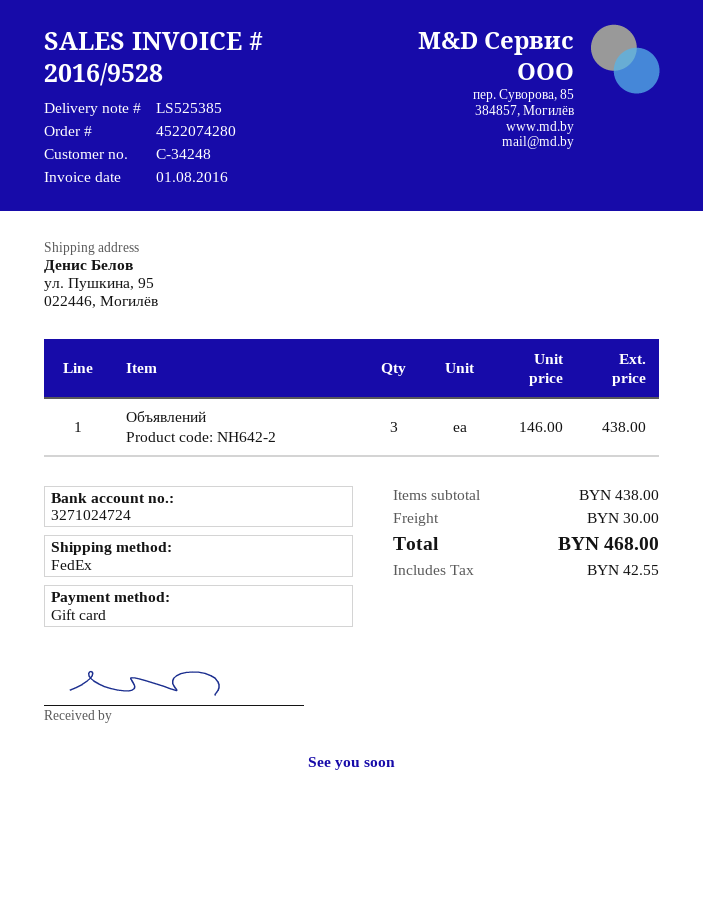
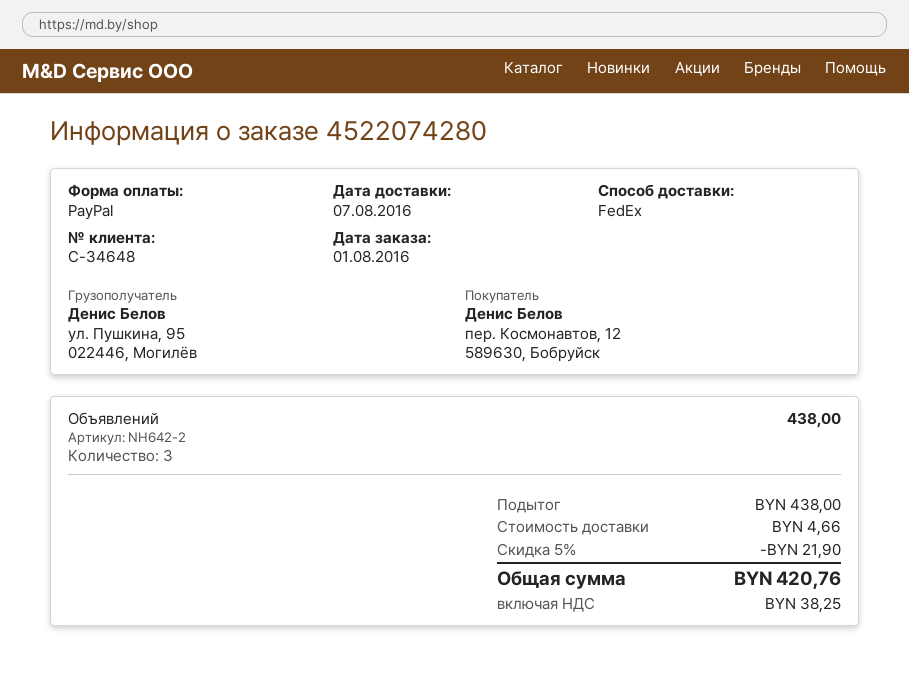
customer number: C-34248 -> C-34648
payment method: gift card -> PayPal
discount: none -> 5% = 21.90
shipping: 30.00 -> 4.66
tax: 42.55 -> 38.25
total: 468.00 -> 420.76

